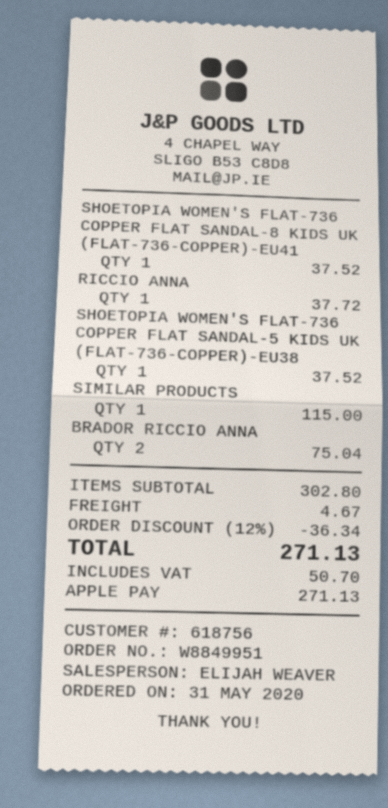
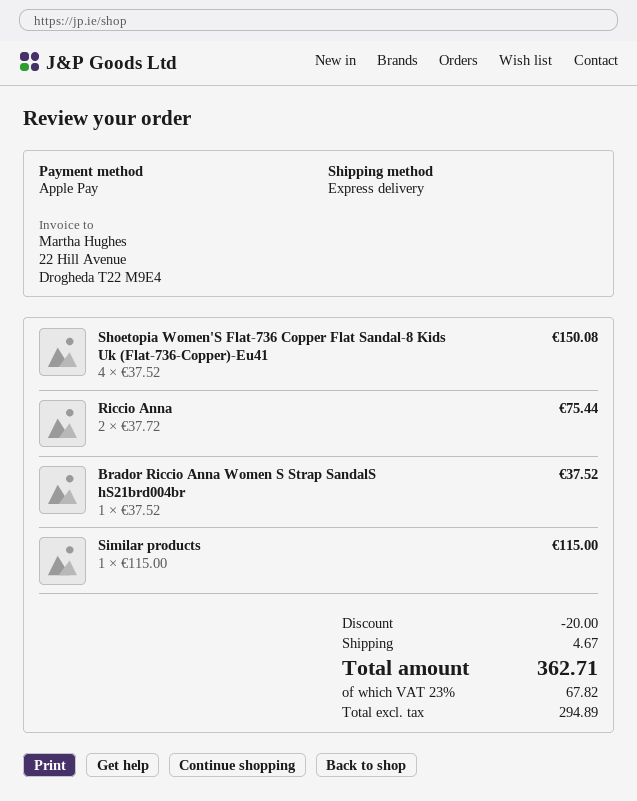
SHOETOPIA WOMEN'S FLAT-736 COPPER FLAT SANDAL-8 KIDS UK (FLAT-736-COPPER)-EU41: 1 for 37.52 -> 4 for 150.08
RICCIO ANNA: 1 for 37.72 -> 2 for 75.44
SHOETOPIA WOMEN'S FLAT-736 COPPER FLAT SANDAL-5 KIDS UK (FLAT-736-COPPER)-EU38: 1 for 37.52 -> none
BRADOR RICCIO ANNA: 2 for 75.04 -> 1 for 37.52
discount: 36.34 -> 20.00
tax: 50.70 -> 67.82
total: 271.13 -> 362.71

